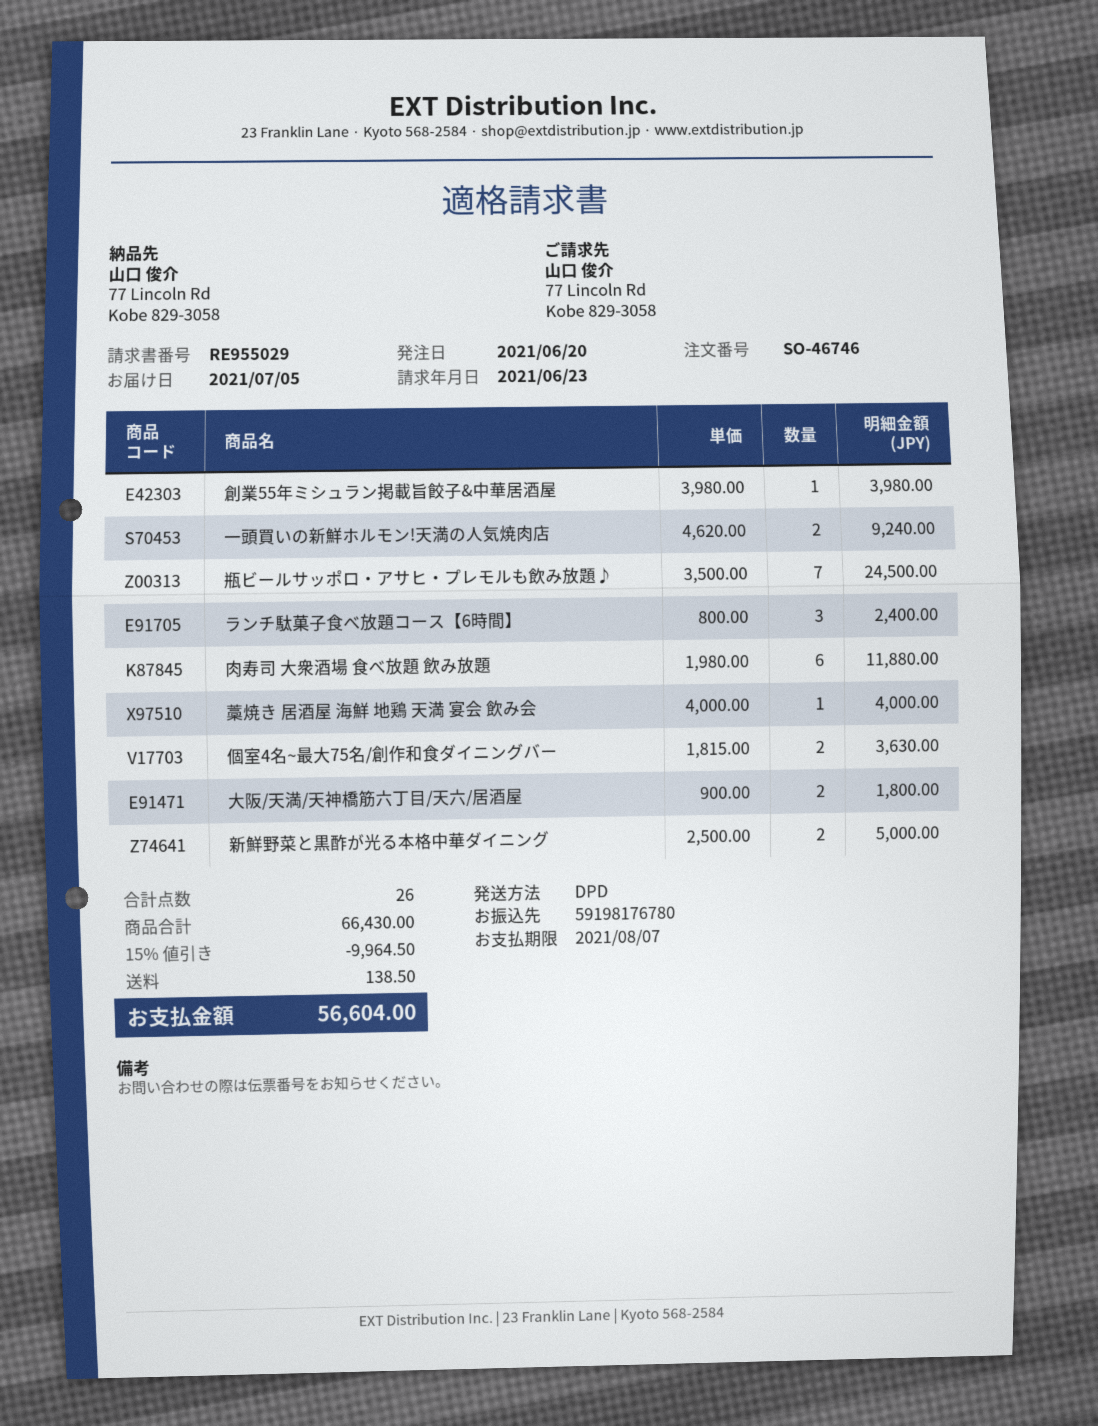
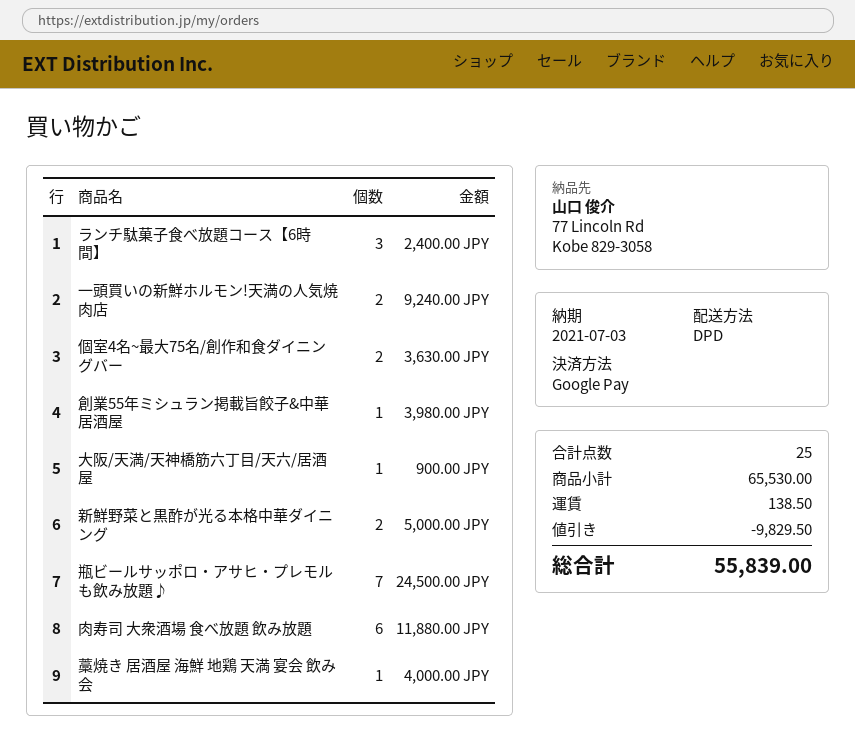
delivery date: 2021-07-05 -> 2021-07-03
大阪/天満/天神橋筋六丁目/天六/居酒屋: 2 for 1800.00 -> 1 for 900.00
total quantity: 26 -> 25
subtotal: 66430.00 -> 65530.00
discount: 9964.50 -> 9829.50
total: 56604.00 -> 55839.00

